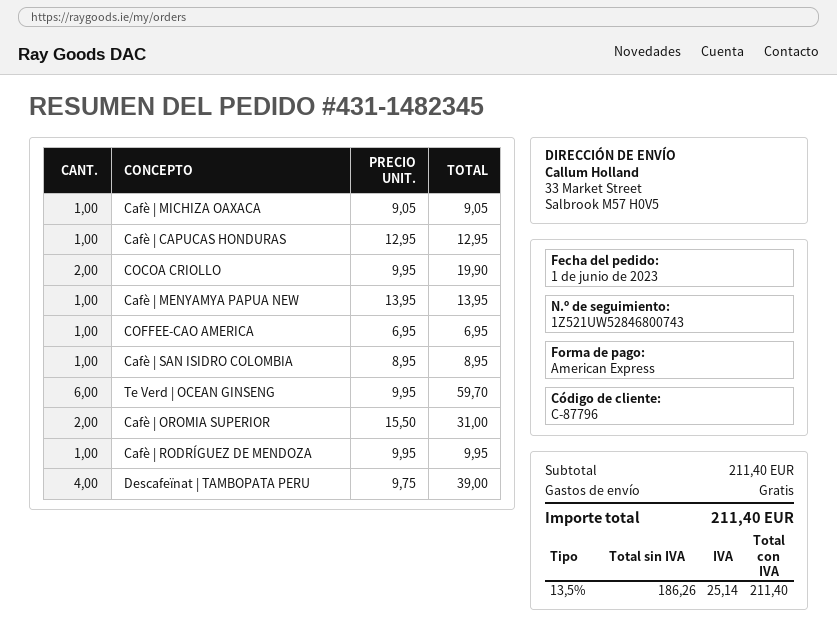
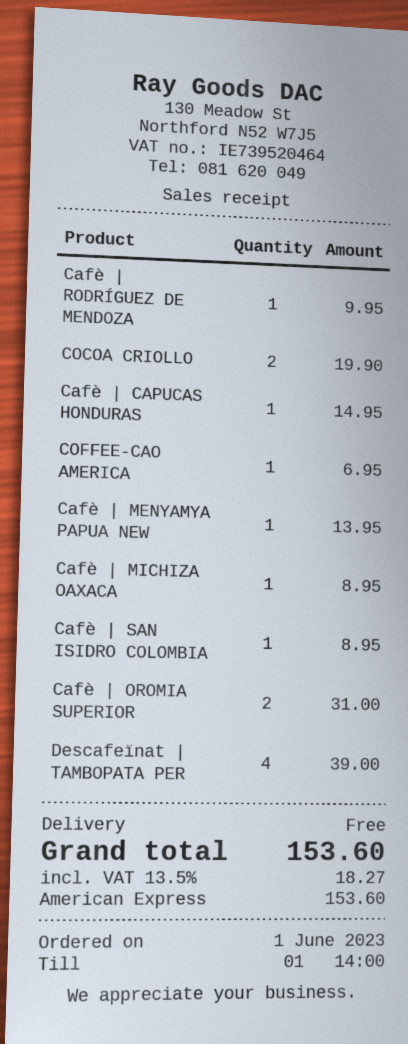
Cafè | MICHIZA OAXACA: 1 for 9.05 -> 1 for 8.95
Cafè | CAPUCAS HONDURAS: 1 for 12.95 -> 1 for 14.95
Te Verd | OCEAN GINSENG: 6 for 59.70 -> none
tax: 13.5% = 25.14 -> 13.5% = 18.27
total: 211.40 -> 153.60

